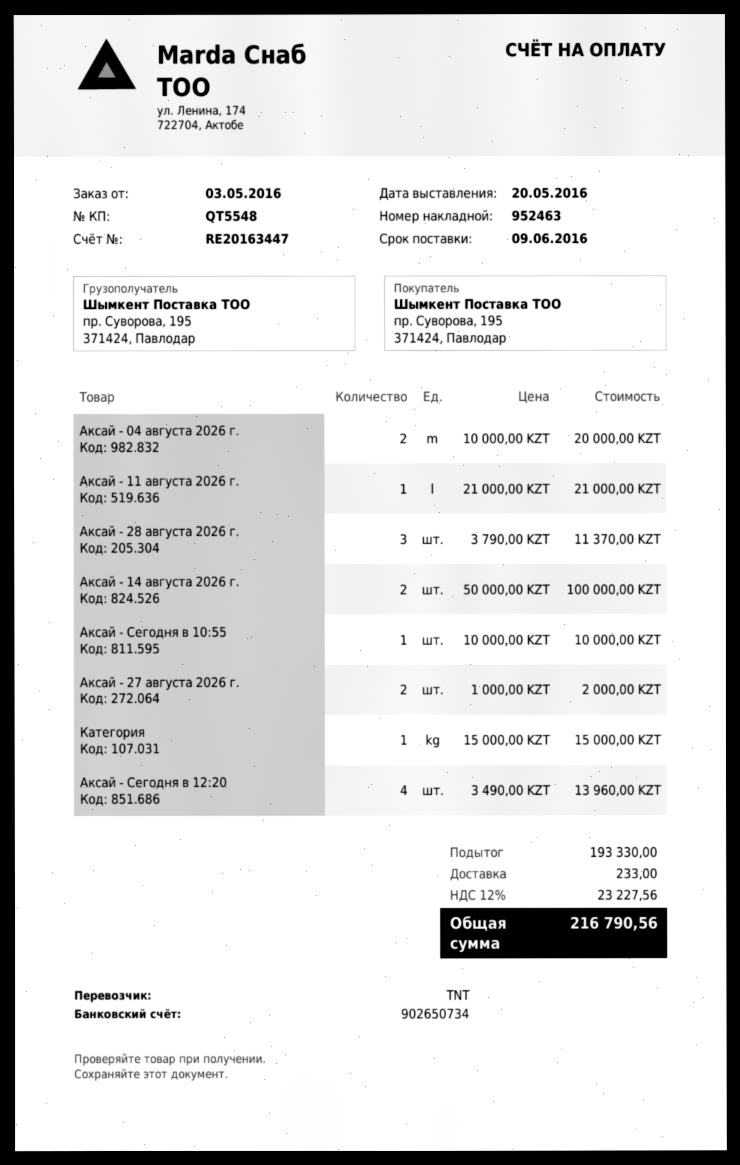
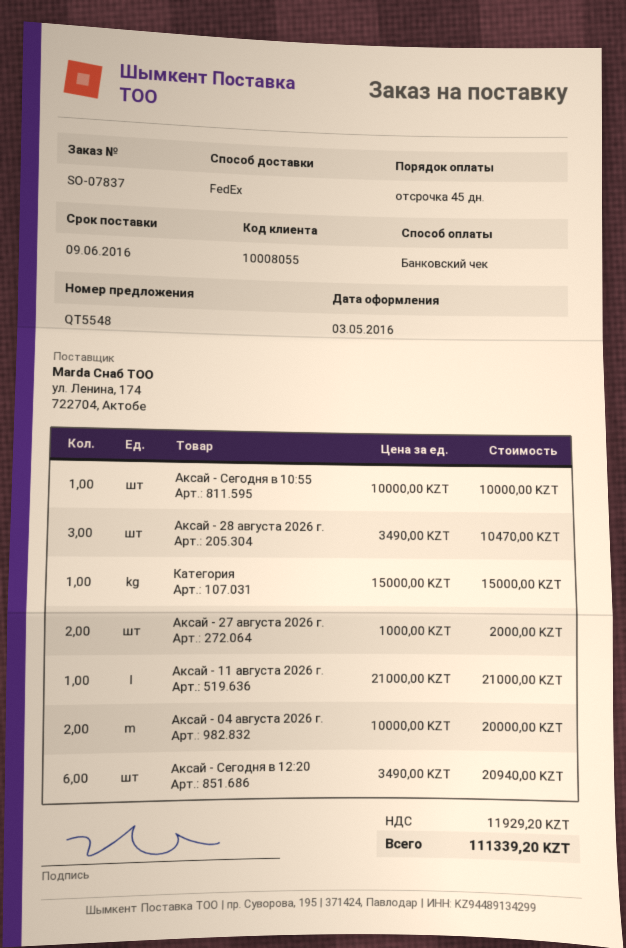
shipping method: TNT -> FedEx
Аксай - 28 августа 2026 г.: 3 x 3790.00 = 11370.00 -> 3 x 3490.00 = 10470.00
Аксай - 14 августа 2026 г.: 2 x 50000.00 = 100000.00 -> none
Аксай - Сегодня в 12:20: 4 x 3490.00 = 13960.00 -> 6 x 3490.00 = 20940.00
shipping: 233.00 -> none
tax: 23227.56 -> 11929.20
total: 216790.56 -> 111339.20

